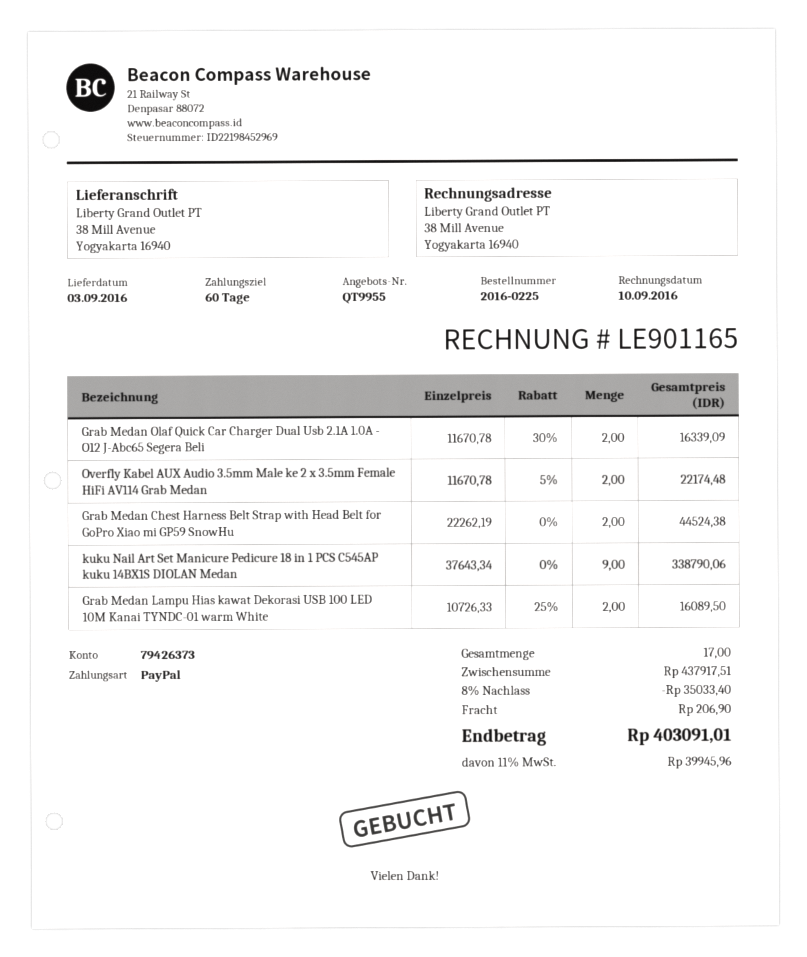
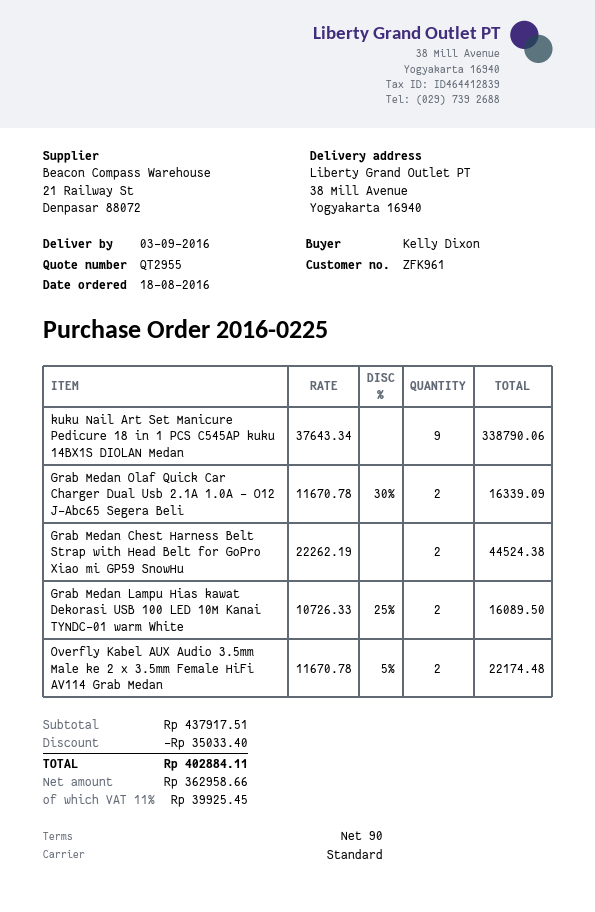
quote number: QT9955 -> QT2955
payment terms: 60 days -> 90 days
shipping: 206.90 -> none
tax: 11% = 39945.96 -> 11% = 39925.45
total: 403091.01 -> 402884.11

